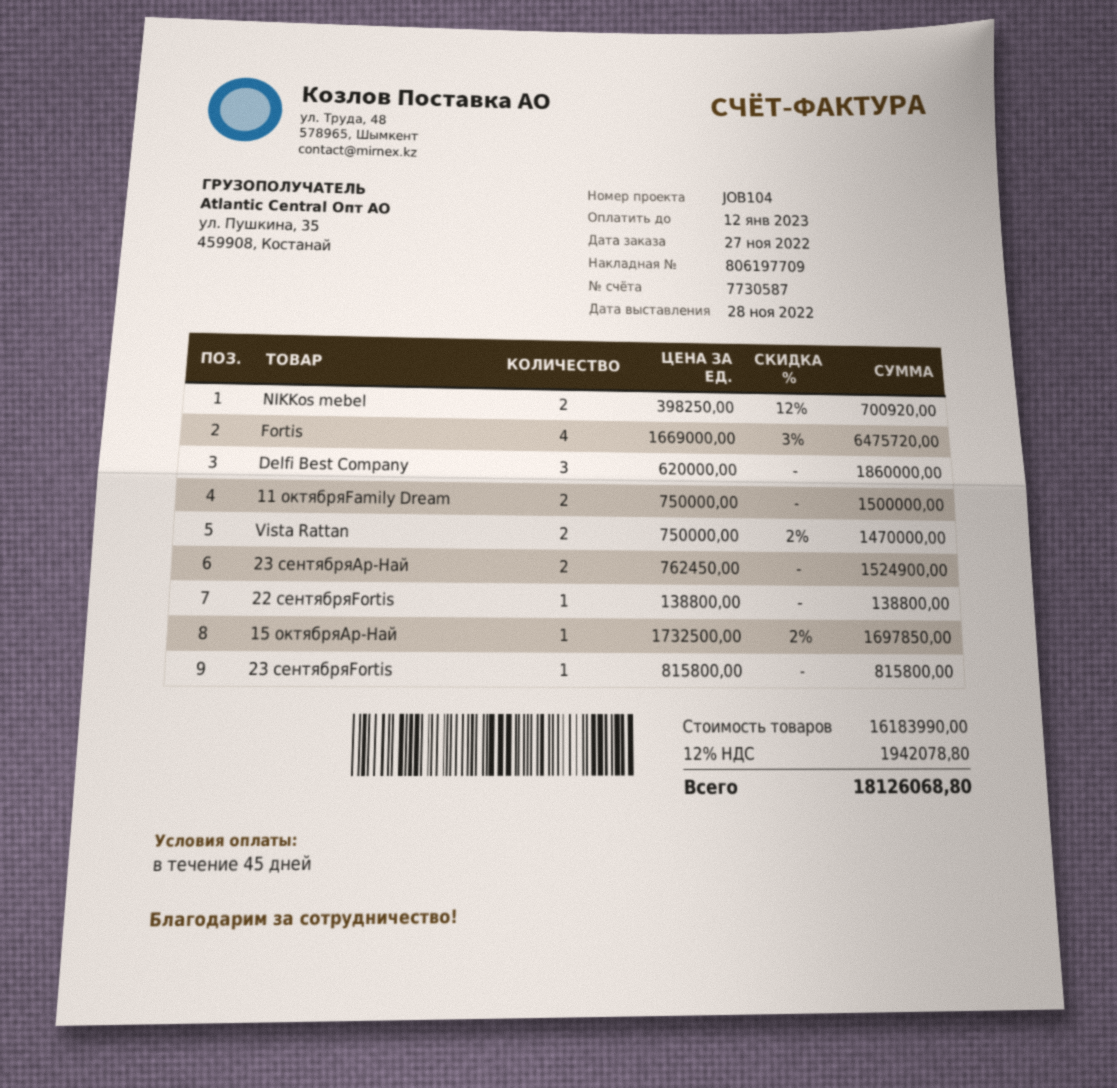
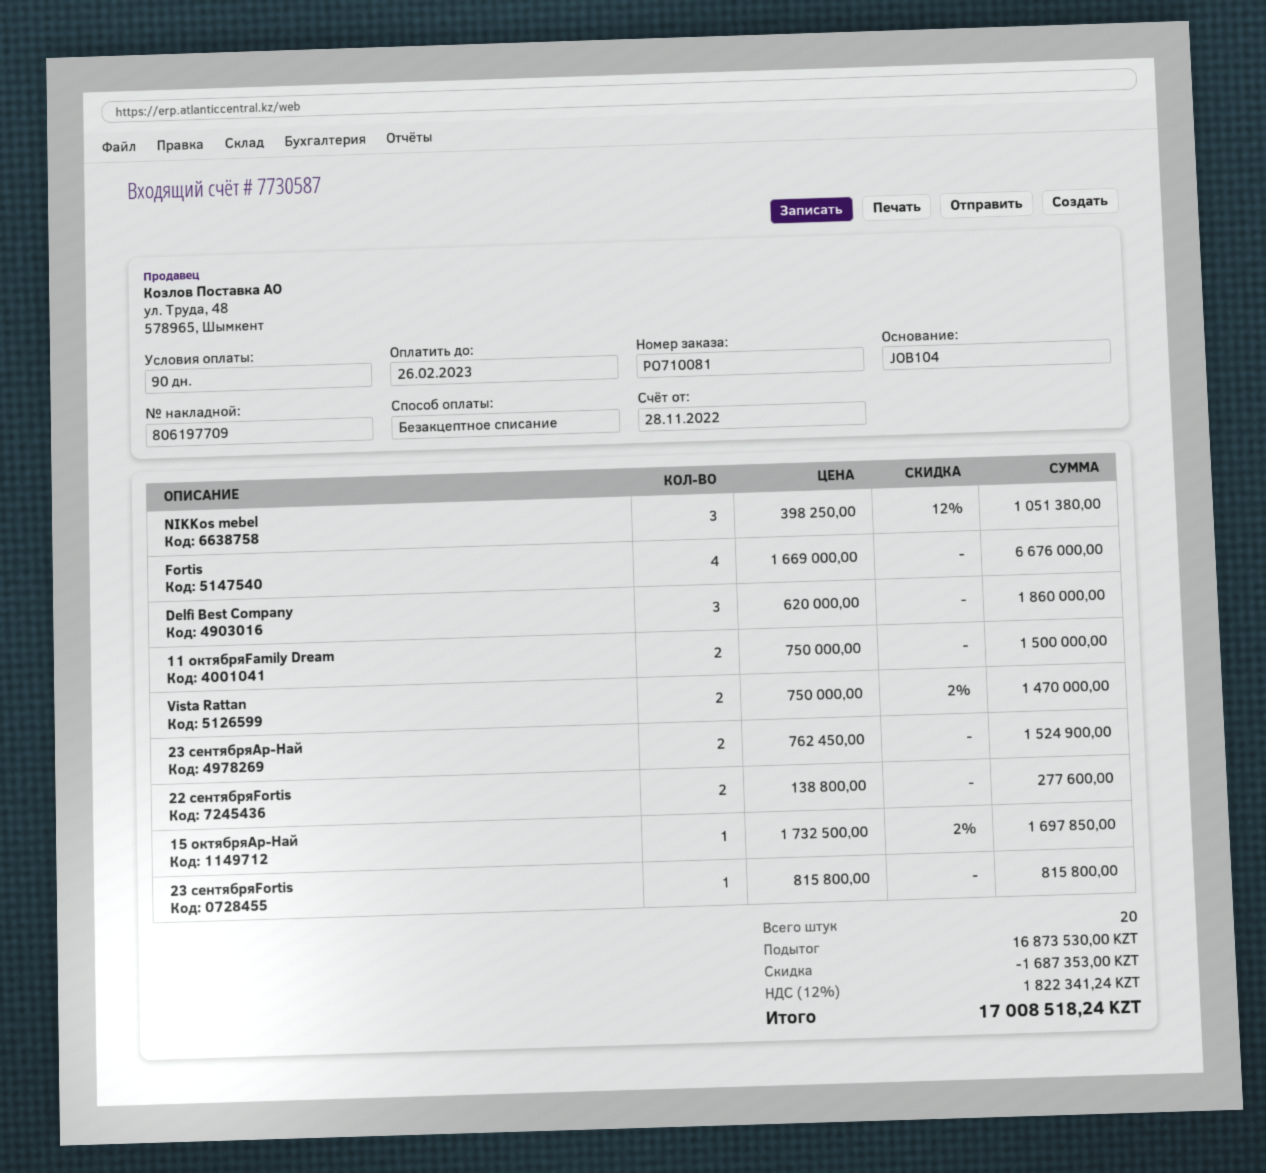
payment terms: 45 days -> 90 days
due date: 2023-01-12 -> 2023-02-26
NIKKos mebel: 2 x 398250.00 - 12% = 700920.00 -> 3 x 398250.00 - 12% = 1051380.00
Fortis: 4 x 1669000.00 - 3% = 6475720.00 -> 4 x 1669000.00 = 6676000.00
22 сентябряFortis: 1 x 138800.00 = 138800.00 -> 2 x 138800.00 = 277600.00
subtotal: 16183990.00 -> 16873530.00
discount: none -> 1687353.00
tax: 12% = 1942078.80 -> 12% = 1822341.24
total: 18126068.80 -> 17008518.24

